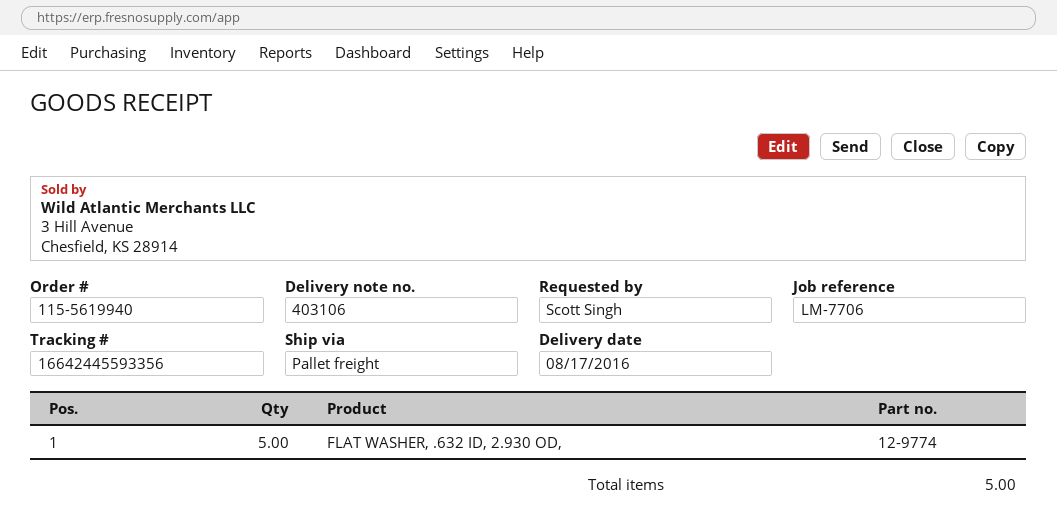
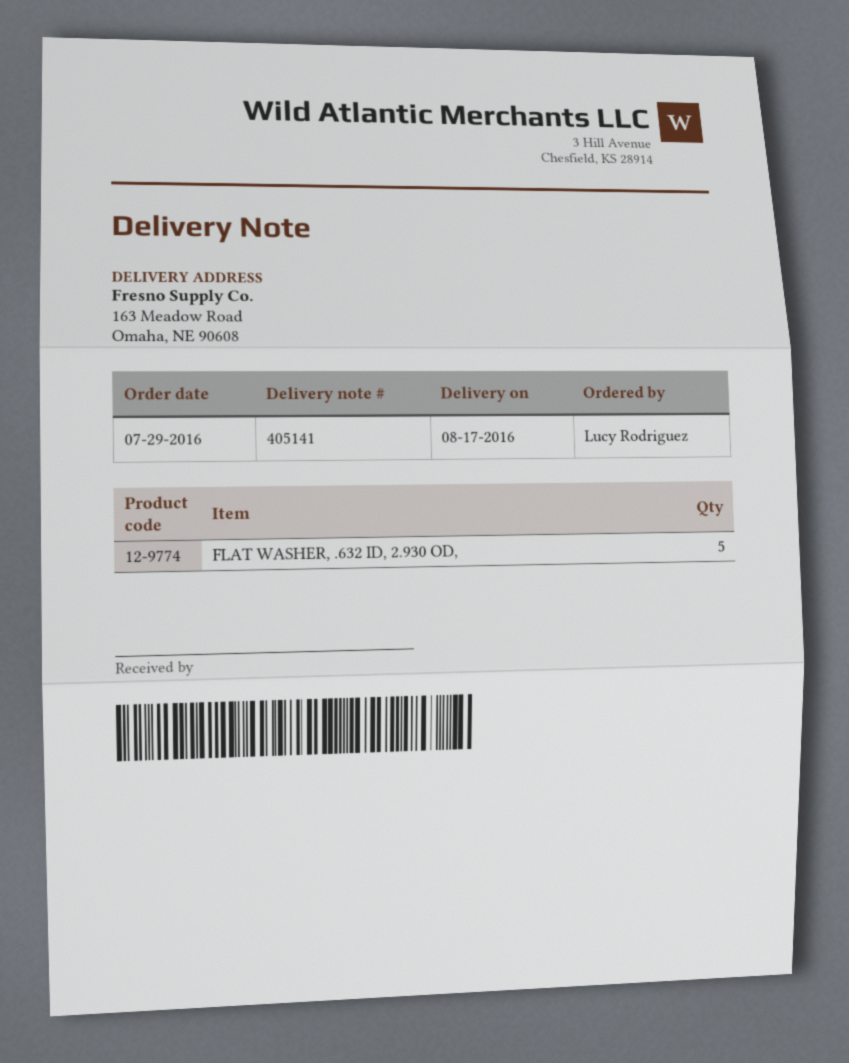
delivery note number: 403106 -> 405141
ordered by: Scott Singh -> Lucy Rodriguez

